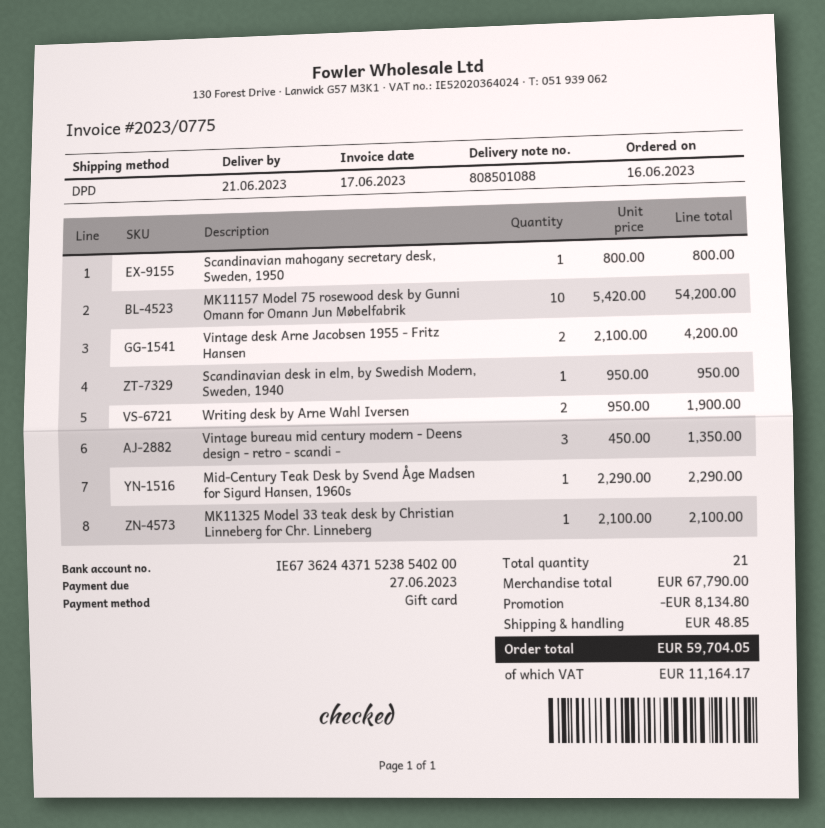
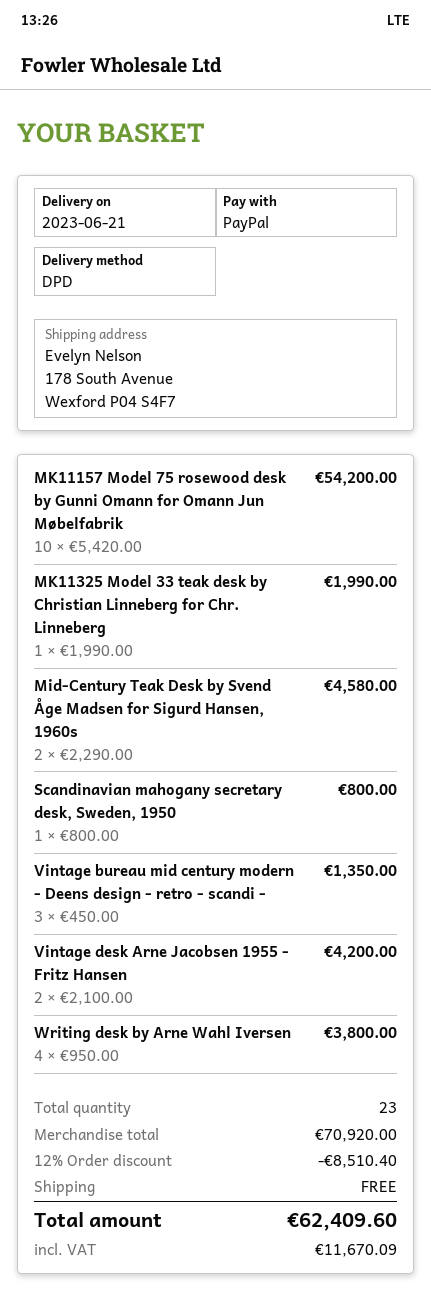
payment method: gift card -> PayPal
Scandinavian desk in elm, by Swedish Modern, Sweden, 1940: 1 x 950.00 = 950.00 -> none
Writing desk by Arne Wahl Iversen: 2 x 950.00 = 1900.00 -> 4 x 950.00 = 3800.00
Mid-Century Teak Desk by Svend Åge Madsen for Sigurd Hansen, 1960s: 1 x 2290.00 = 2290.00 -> 2 x 2290.00 = 4580.00
MK11325 Model 33 teak desk by Christian Linneberg for Chr. Linneberg: 1 x 2100.00 = 2100.00 -> 1 x 1990.00 = 1990.00
total quantity: 21 -> 23
subtotal: 67790.00 -> 70920.00
discount: 8134.80 -> 8510.40
shipping: 48.85 -> 0.00
tax: 11164.17 -> 11670.09
total: 59704.05 -> 62409.60

